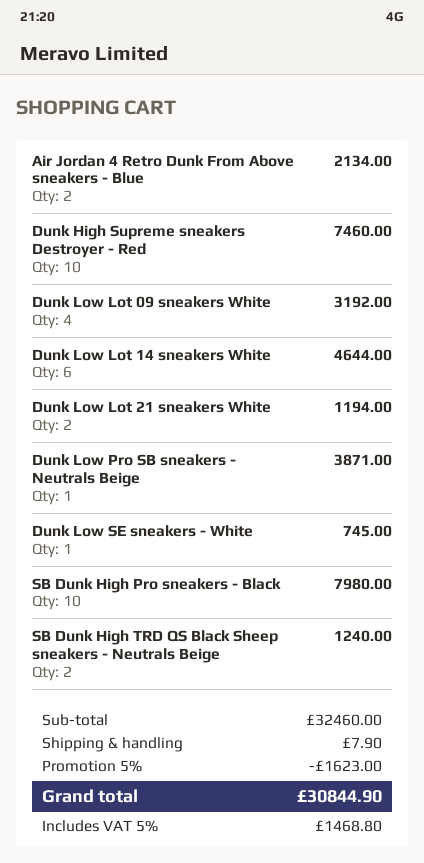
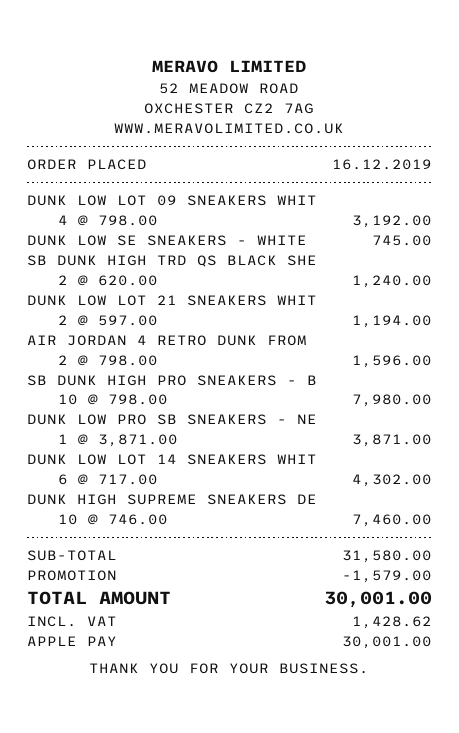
Air Jordan 4 Retro Dunk From Above sneakers - Blue: 2 for 2134.00 -> 2 for 1596.00
Dunk Low Lot 14 sneakers White: 6 for 4644.00 -> 6 for 4302.00
subtotal: 32460.00 -> 31580.00
discount: 1623.00 -> 1579.00
shipping: 7.90 -> none
tax: 1468.80 -> 1428.62
total: 30844.90 -> 30001.00

